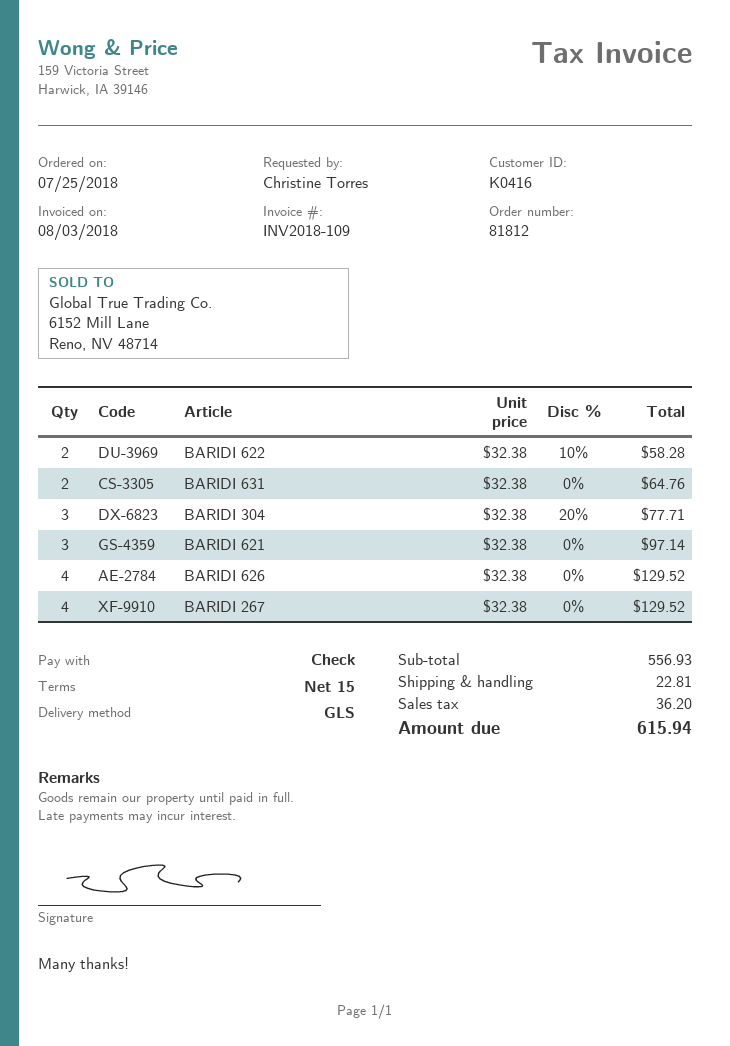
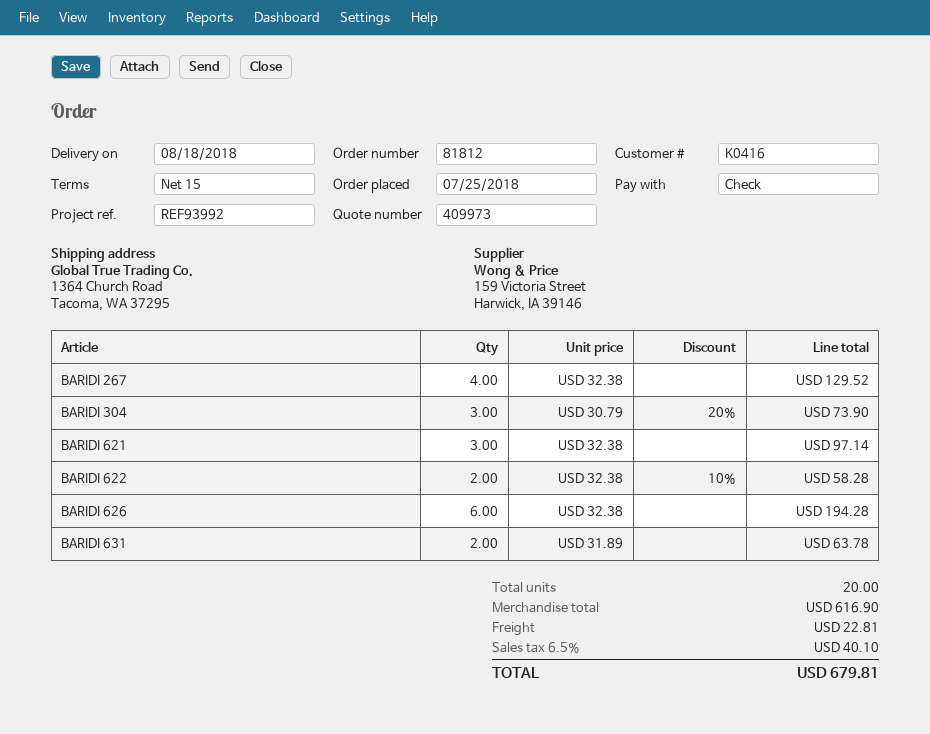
BARIDI 631: 2 x 32.38 = 64.76 -> 2 x 31.89 = 63.78
BARIDI 304: 3 x 32.38 - 20% = 77.71 -> 3 x 30.79 - 20% = 73.90
BARIDI 626: 4 x 32.38 = 129.52 -> 6 x 32.38 = 194.28
subtotal: 556.93 -> 616.90
tax: 36.20 -> 40.10
total: 615.94 -> 679.81

